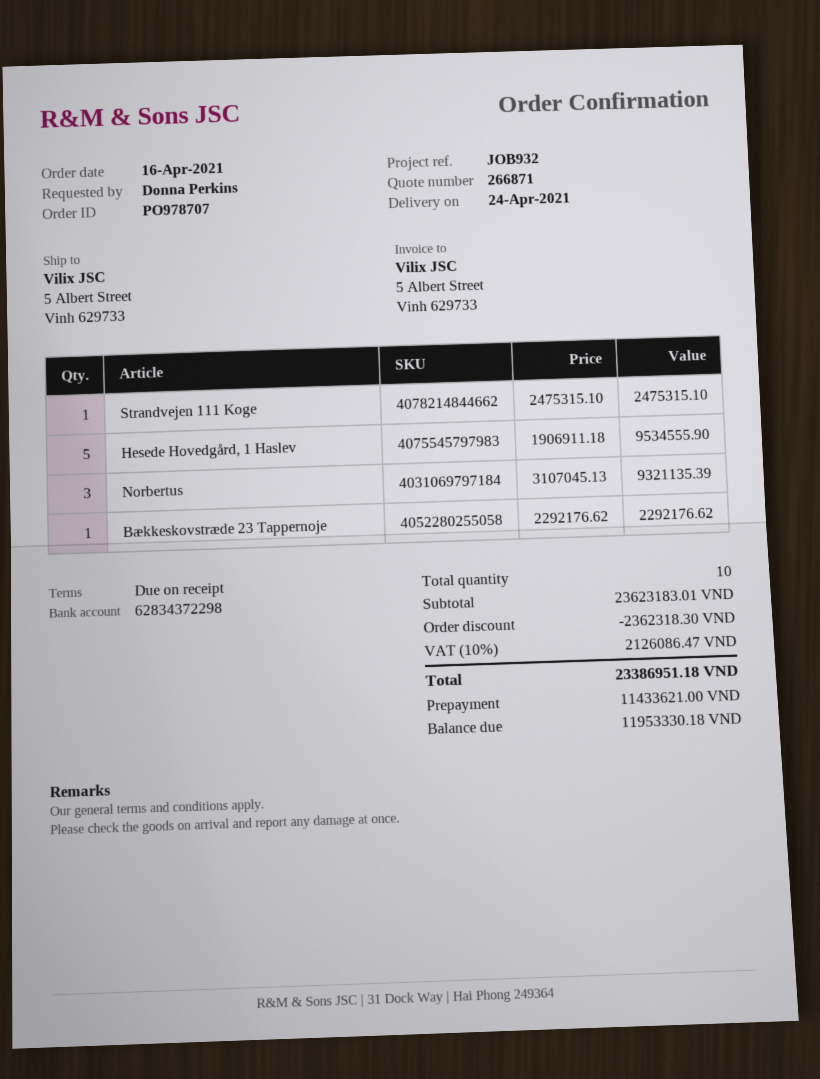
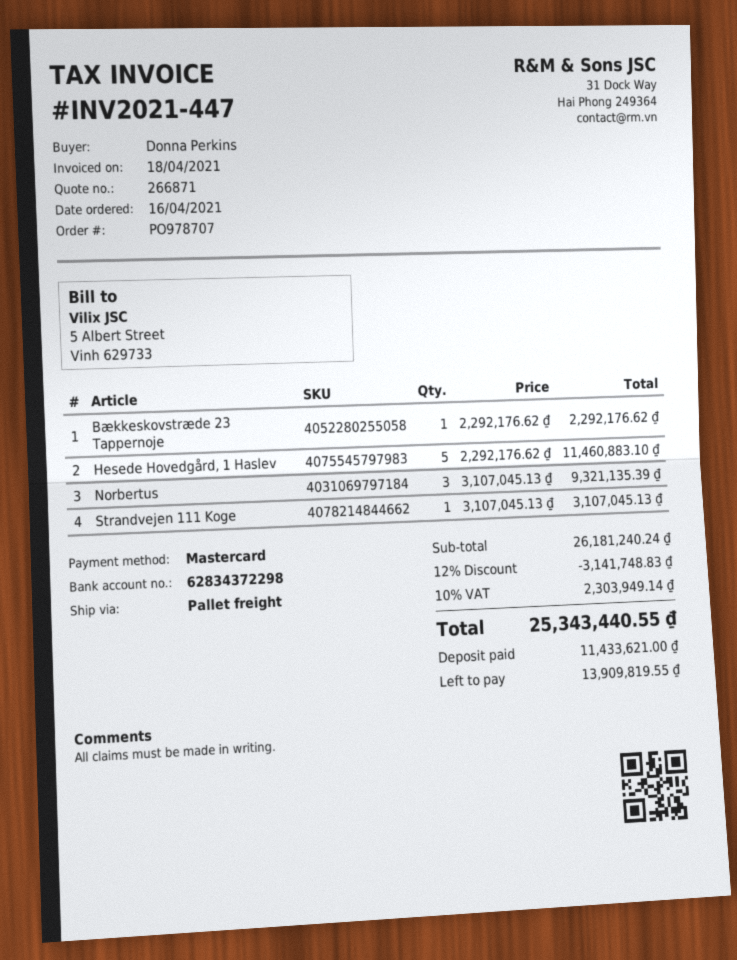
Strandvejen 111 Koge: 1 x 2475315.10 = 2475315.10 -> 1 x 3107045.13 = 3107045.13
Hesede Hovedgård, 1 Haslev: 5 x 1906911.18 = 9534555.90 -> 5 x 2292176.62 = 11460883.10
subtotal: 23623183.01 -> 26181240.24
discount: 2362318.30 -> 3141748.83
tax: 10% = 2126086.47 -> 10% = 2303949.14
total: 23386951.18 -> 25343440.55
balance: 11953330.18 -> 13909819.55

